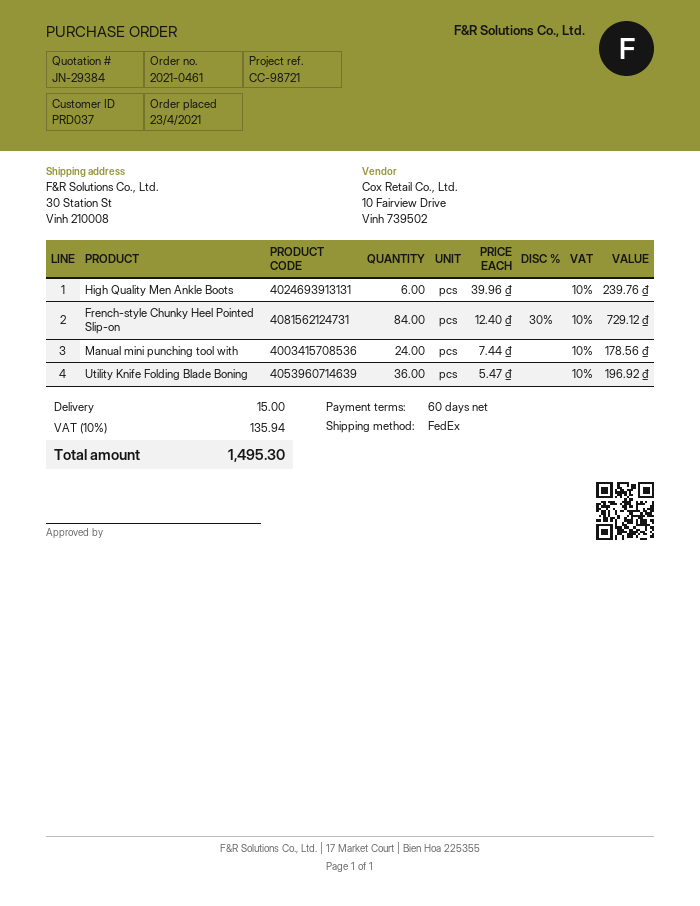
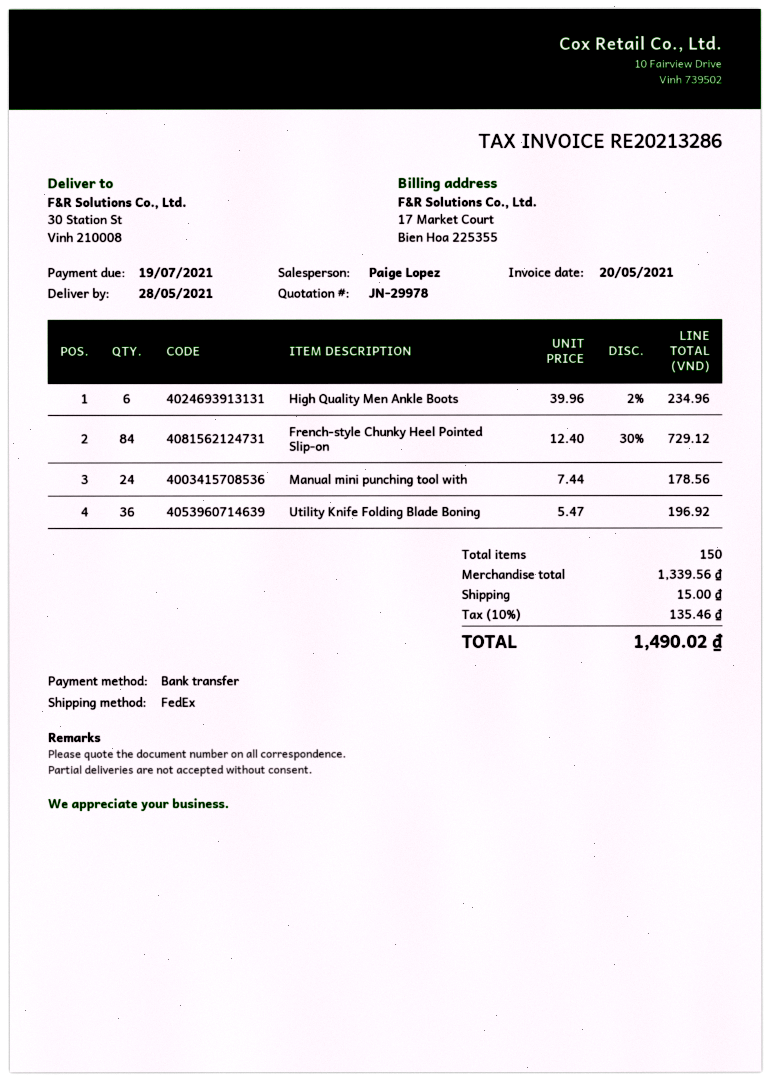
quote number: JN-29384 -> JN-29978
High Quality Men Ankle Boots: 6 x 39.96 = 239.76 -> 6 x 39.96 - 2% = 234.96
tax: 10% = 135.94 -> 10% = 135.46
total: 1495.30 -> 1490.02

